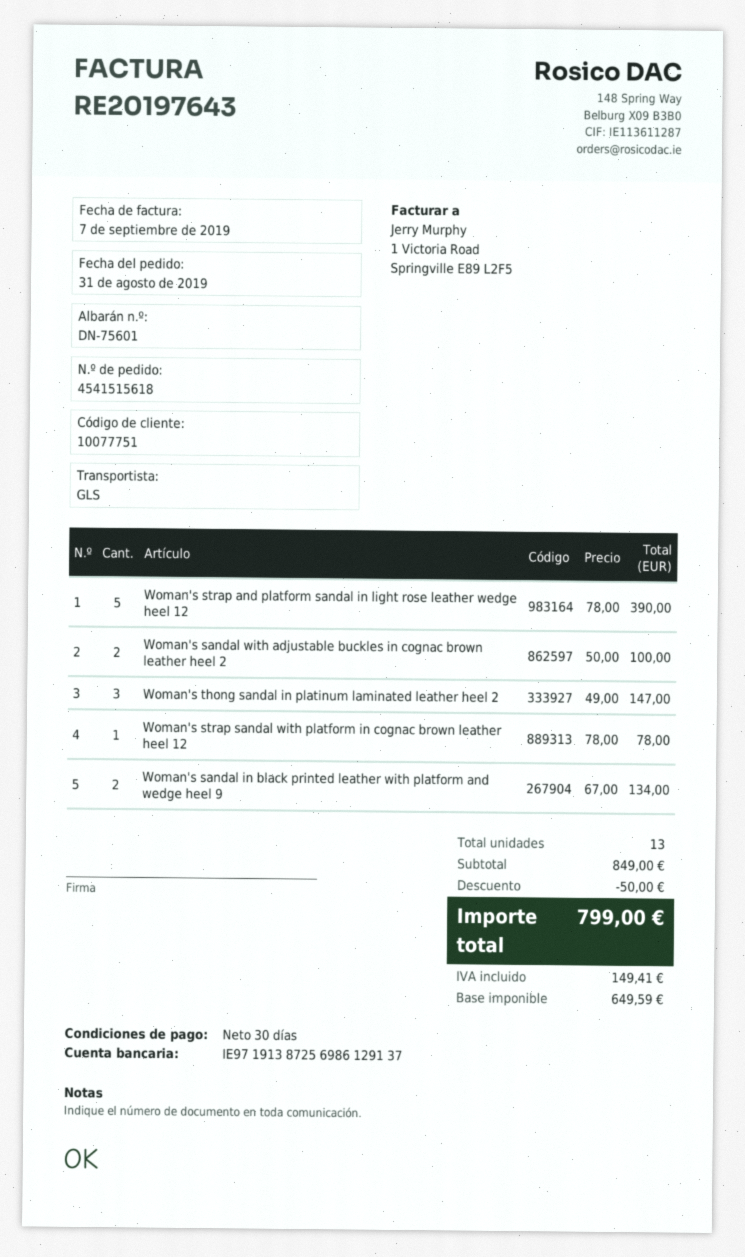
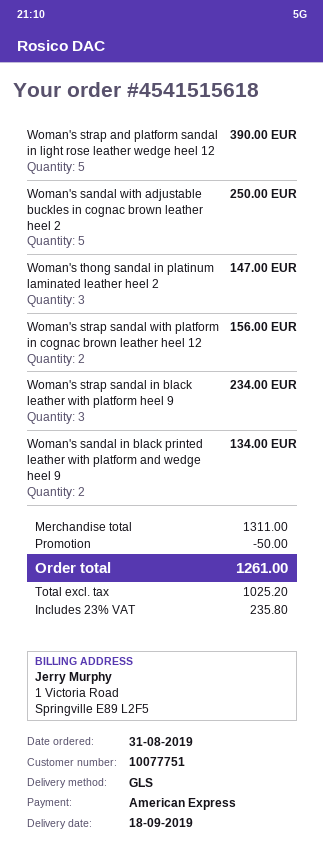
Woman's sandal with adjustable buckles in cognac brown leather heel 2: 2 for 100.00 -> 5 for 250.00
Woman's strap sandal with platform in cognac brown leather heel 12: 1 for 78.00 -> 2 for 156.00
Woman's strap sandal in black leather with platform heel 9: none -> 3 for 234.00
subtotal: 849.00 -> 1311.00
net: 649.59 -> 1025.20
tax: 149.41 -> 235.80
total: 799.00 -> 1261.00

